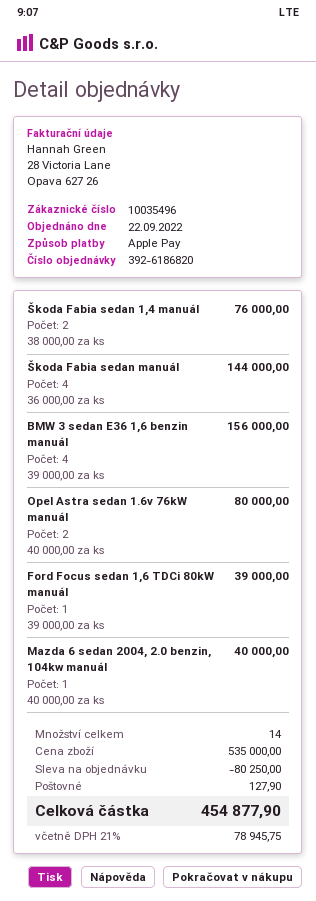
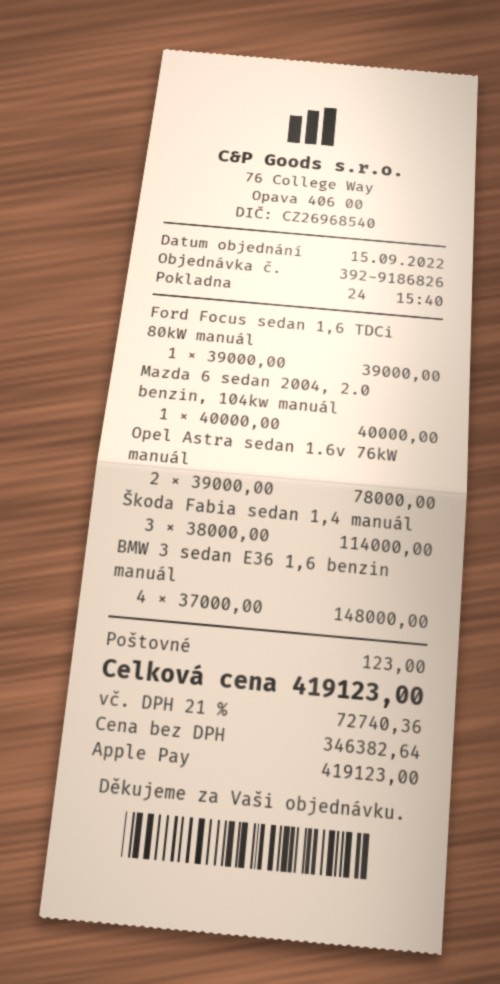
order number: 392-6186820 -> 392-9186826
order date: 2022-09-22 -> 2022-09-15
Škoda Fabia sedan 1,4 manuál: 2 x 38000.00 = 76000.00 -> 3 x 38000.00 = 114000.00
Škoda Fabia sedan manuál: 4 x 36000.00 = 144000.00 -> none
BMW 3 sedan E36 1,6 benzin manuál: 4 x 39000.00 = 156000.00 -> 4 x 37000.00 = 148000.00
Opel Astra sedan 1.6v 76kW manuál: 2 x 40000.00 = 80000.00 -> 2 x 39000.00 = 78000.00
discount: 80250.00 -> none
shipping: 127.90 -> 123.00
tax: 21% = 78945.75 -> 21% = 72740.36
total: 454877.90 -> 419123.00

